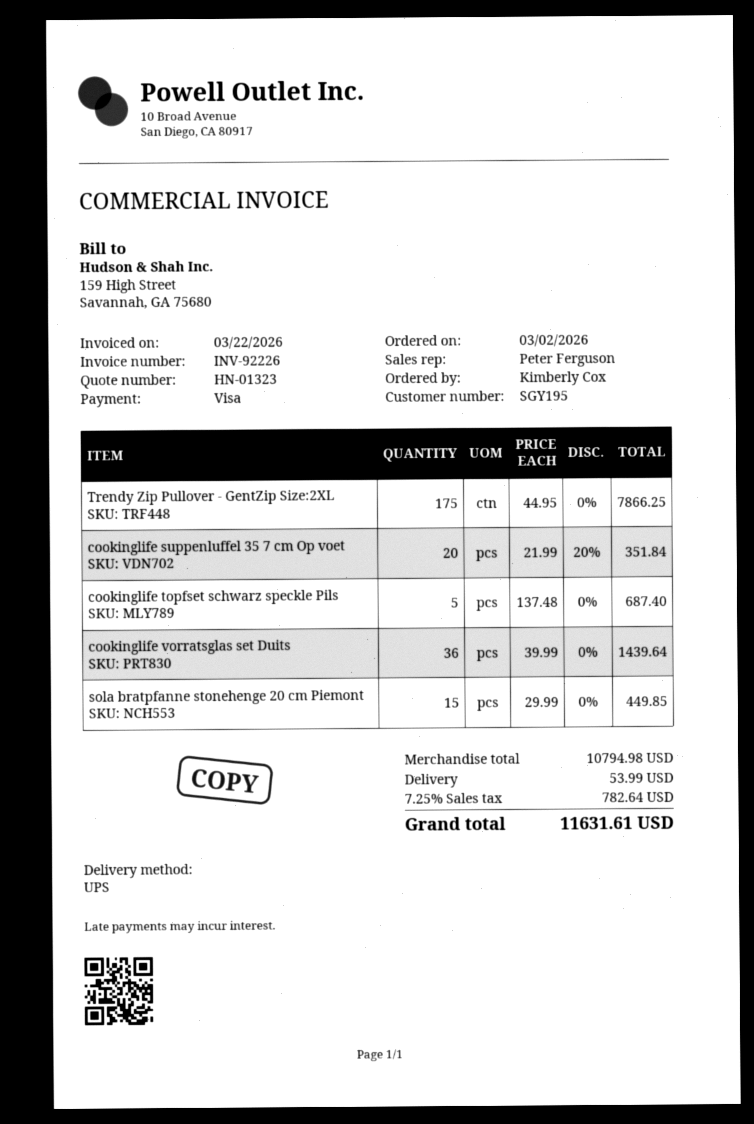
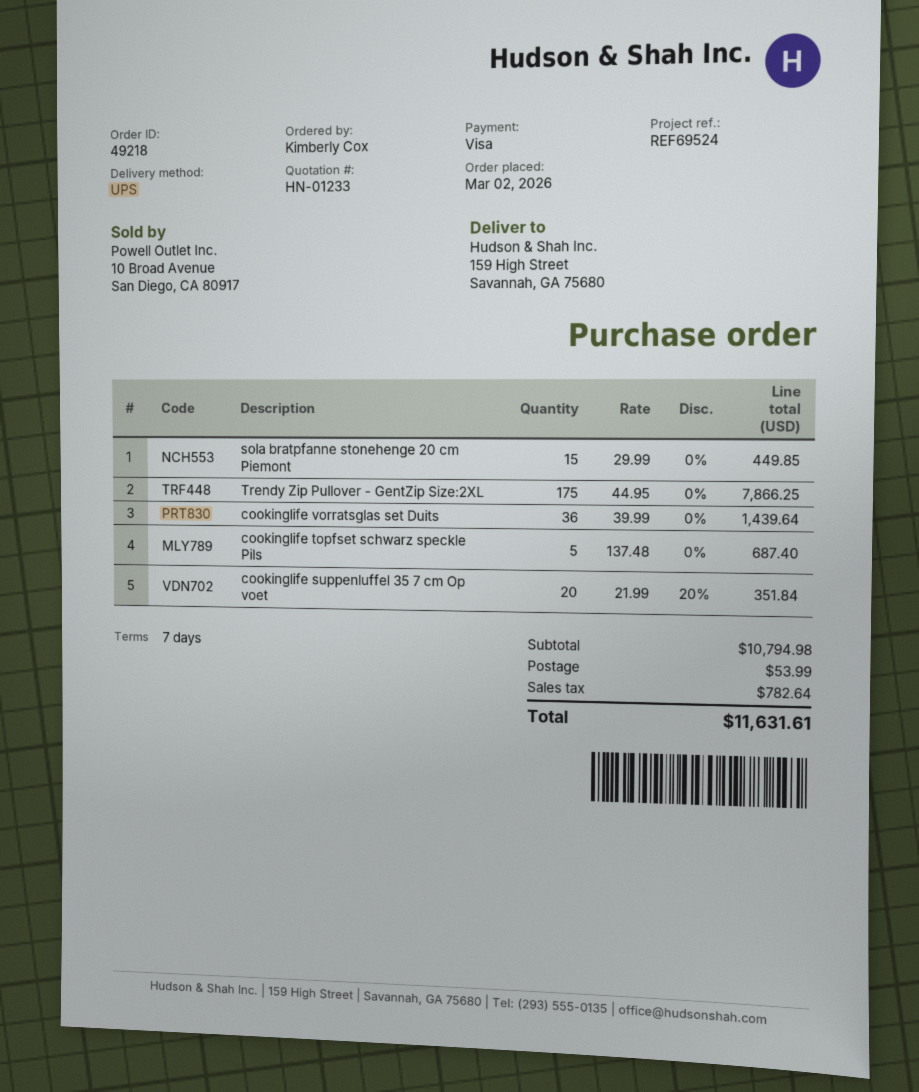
quote number: HN-01323 -> HN-01233

